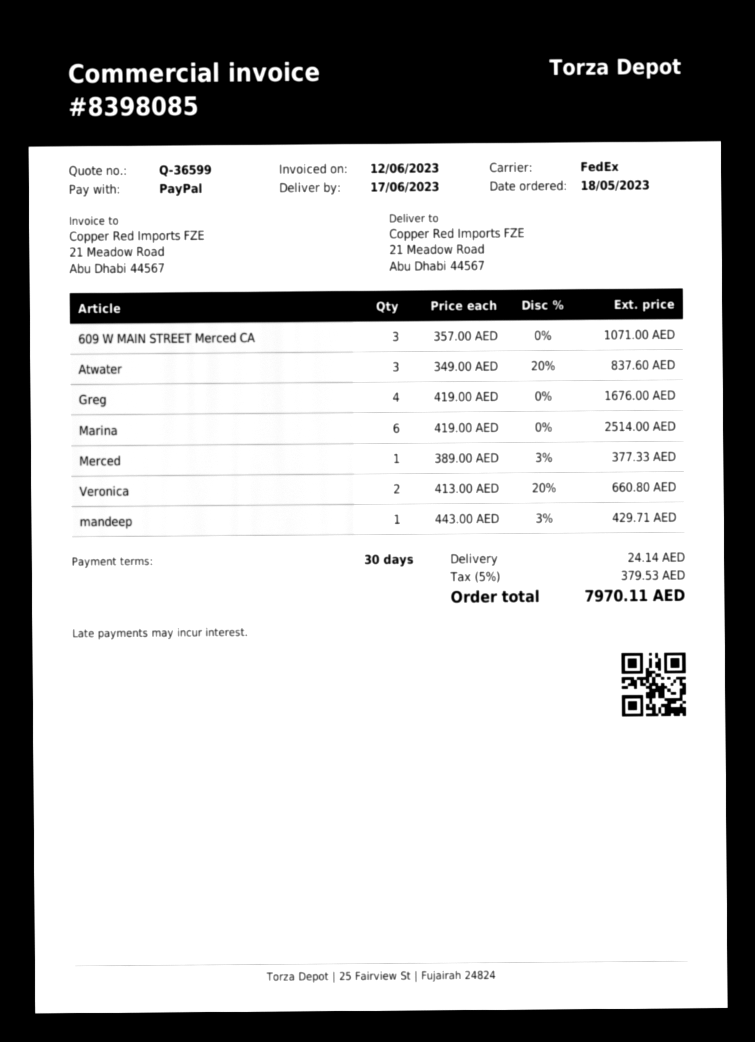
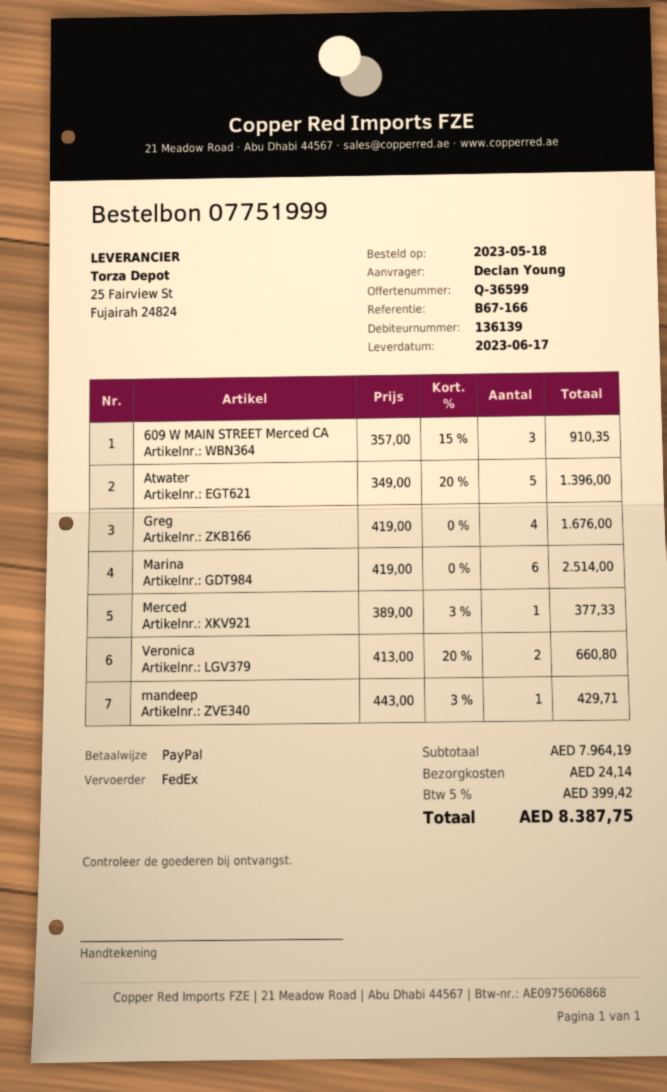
609 W MAIN STREET Merced CA: 3 x 357.00 = 1071.00 -> 3 x 357.00 - 15% = 910.35
Atwater: 3 x 349.00 - 20% = 837.60 -> 5 x 349.00 - 20% = 1396.00
tax: 5% = 379.53 -> 5% = 399.42
total: 7970.11 -> 8387.75

